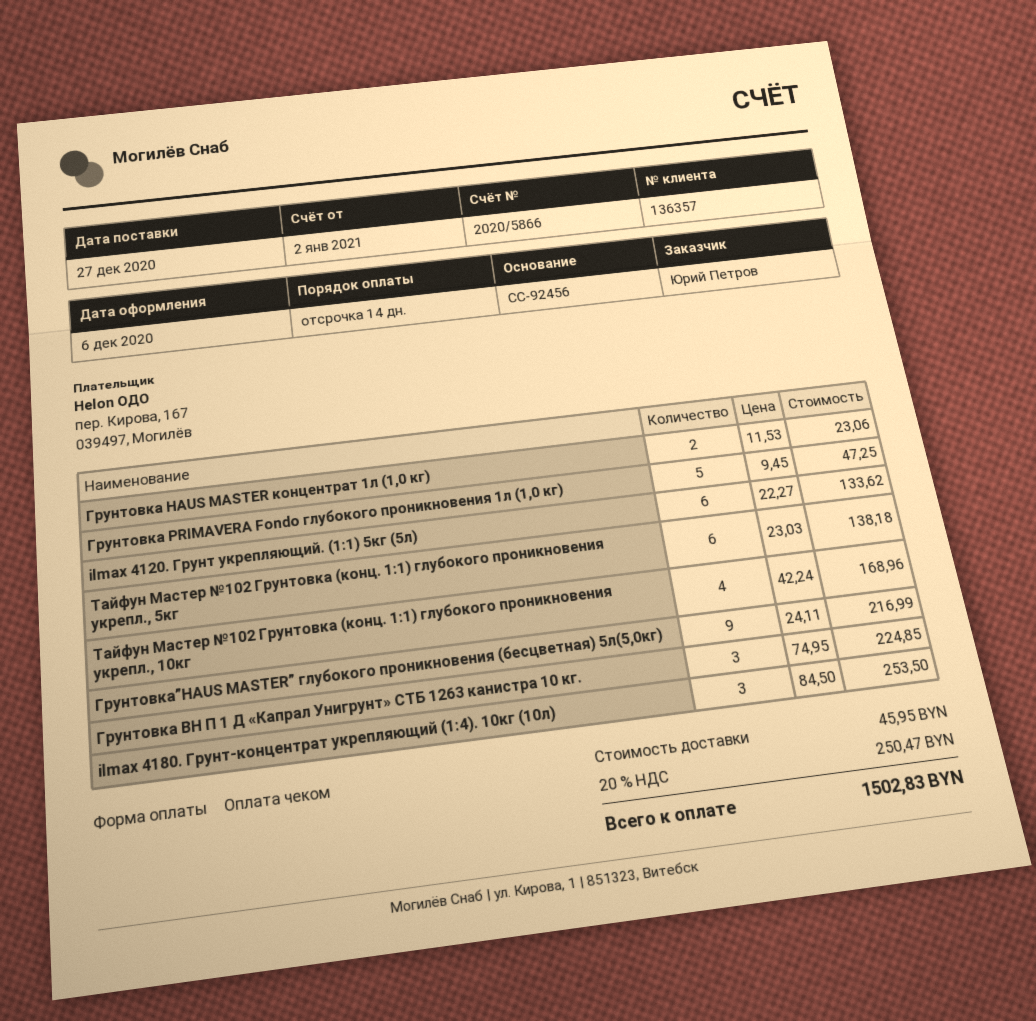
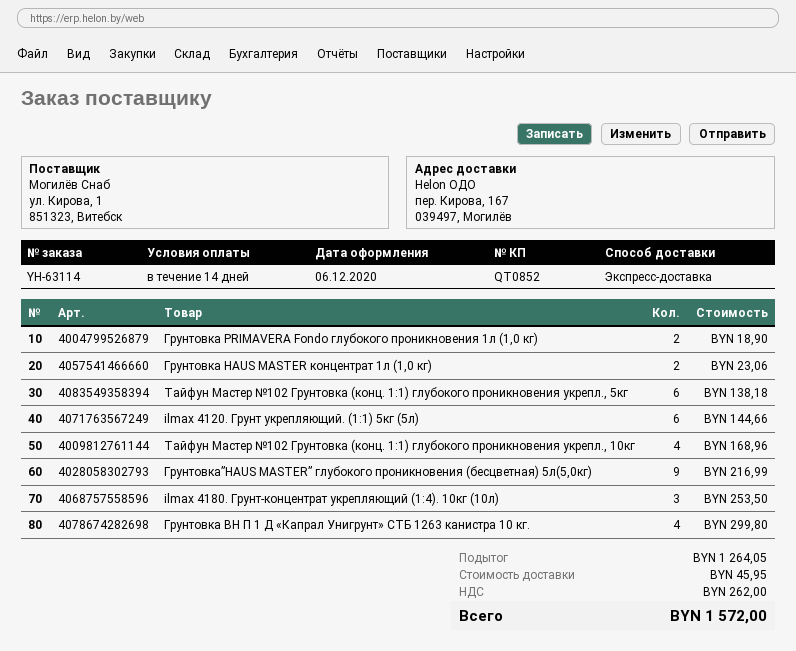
Грунтовка PRIMAVERA Fondo глубокого проникновения 1л (1,0 кг): 5 for 47.25 -> 2 for 18.90
ilmax 4120. Грунт укрепляющий. (1:1) 5кг (5л): 6 for 133.62 -> 6 for 144.66
Грунтовка ВН П 1 Д «Капрал Унигрунт» СТБ 1263 канистра 10 кг.: 3 for 224.85 -> 4 for 299.80
tax: 250.47 -> 262.00
total: 1502.83 -> 1572.00

